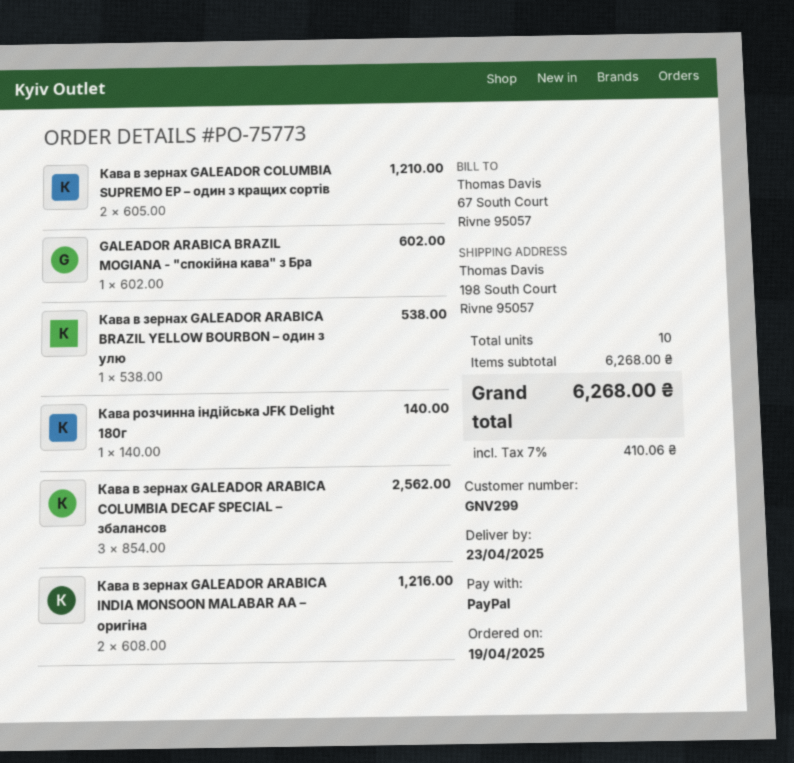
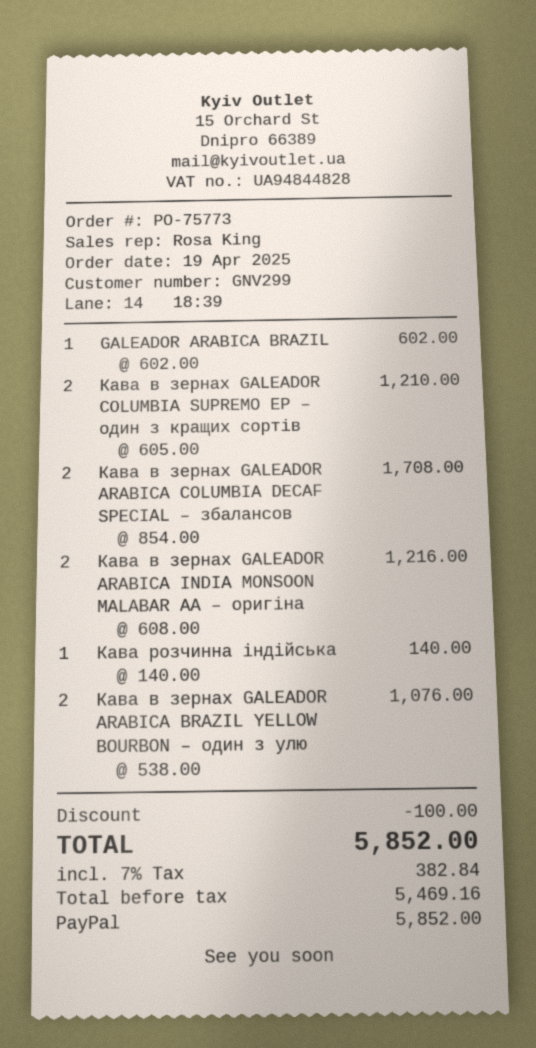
Кава в зернах GALEADOR ARABICA BRAZIL YELLOW BOURBON – один з улю: 1 x 538.00 = 538.00 -> 2 x 538.00 = 1076.00
Кава в зернах GALEADOR ARABICA COLUMBIA DECAF SPECIAL – збалансов: 3 x 854.00 = 2562.00 -> 2 x 854.00 = 1708.00
discount: none -> 100.00
tax: 7% = 410.06 -> 7% = 382.84
total: 6268.00 -> 5852.00

